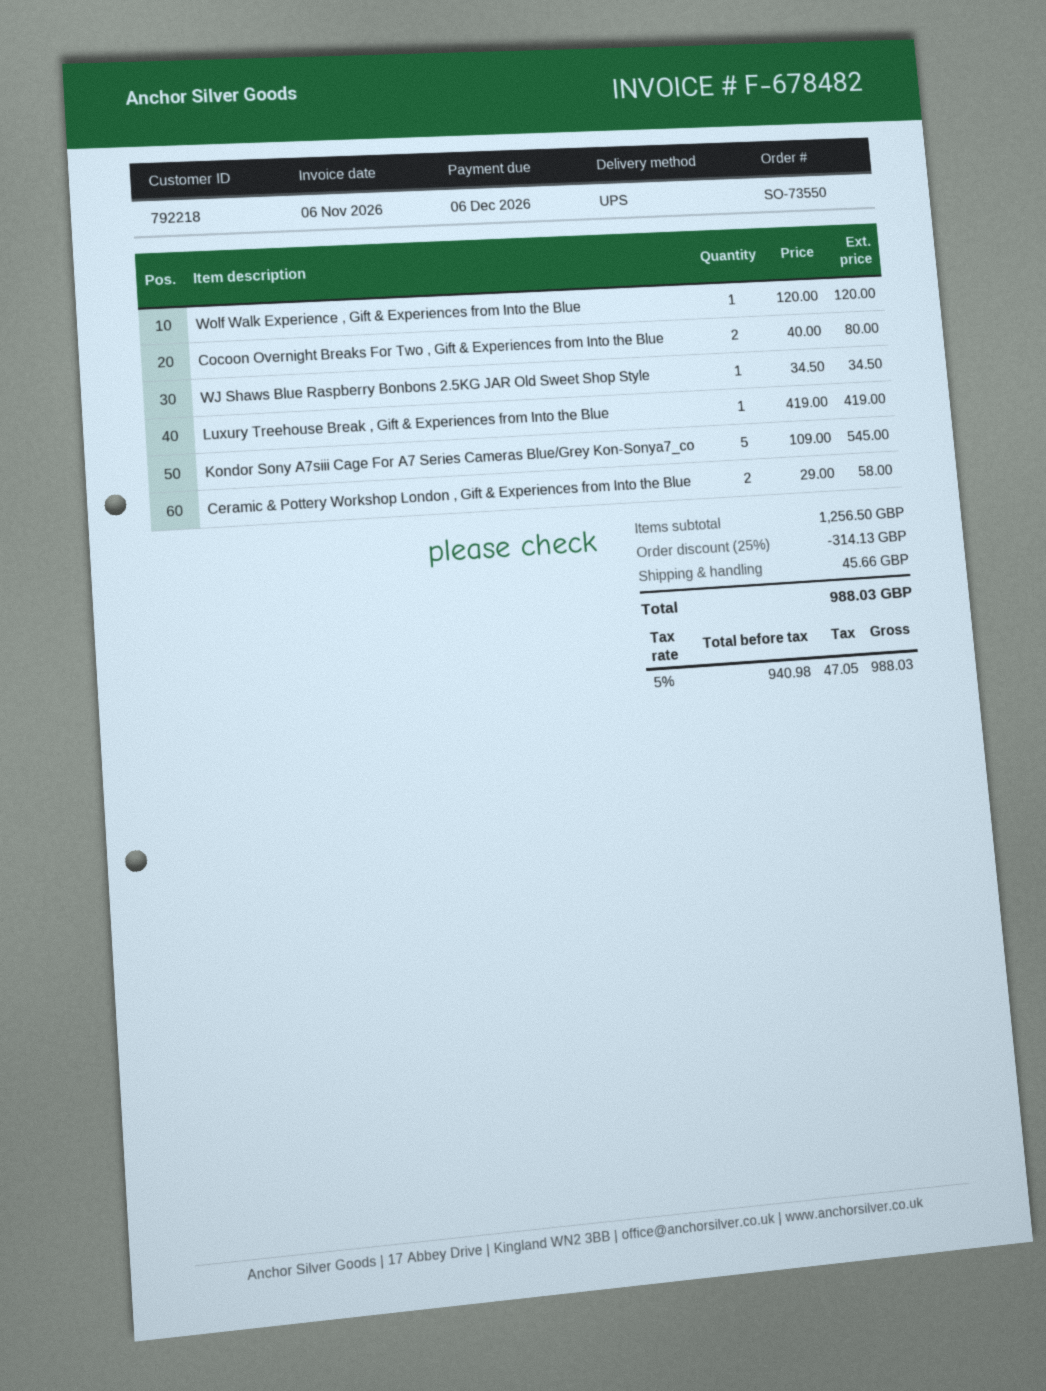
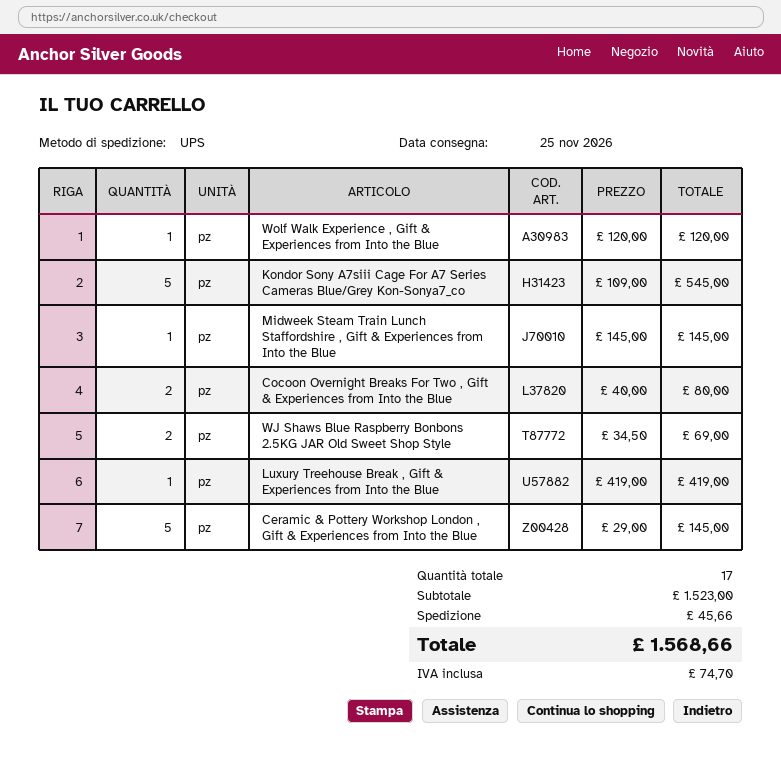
WJ Shaws Blue Raspberry Bonbons 2.5KG JAR Old Sweet Shop Style: 1 x 34.50 = 34.50 -> 2 x 34.50 = 69.00
Ceramic & Pottery Workshop London , Gift & Experiences from Into the Blue: 2 x 29.00 = 58.00 -> 5 x 29.00 = 145.00
Midweek Steam Train Lunch Staffordshire , Gift & Experiences from Into the Blue: none -> 1 x 145.00 = 145.00
subtotal: 1256.50 -> 1523.00
discount: 25% = 314.13 -> none
tax: 47.05 -> 74.70
total: 988.03 -> 1568.66

